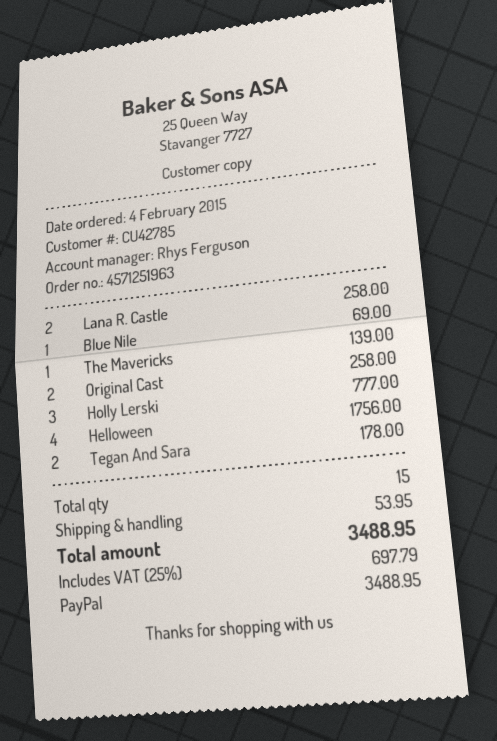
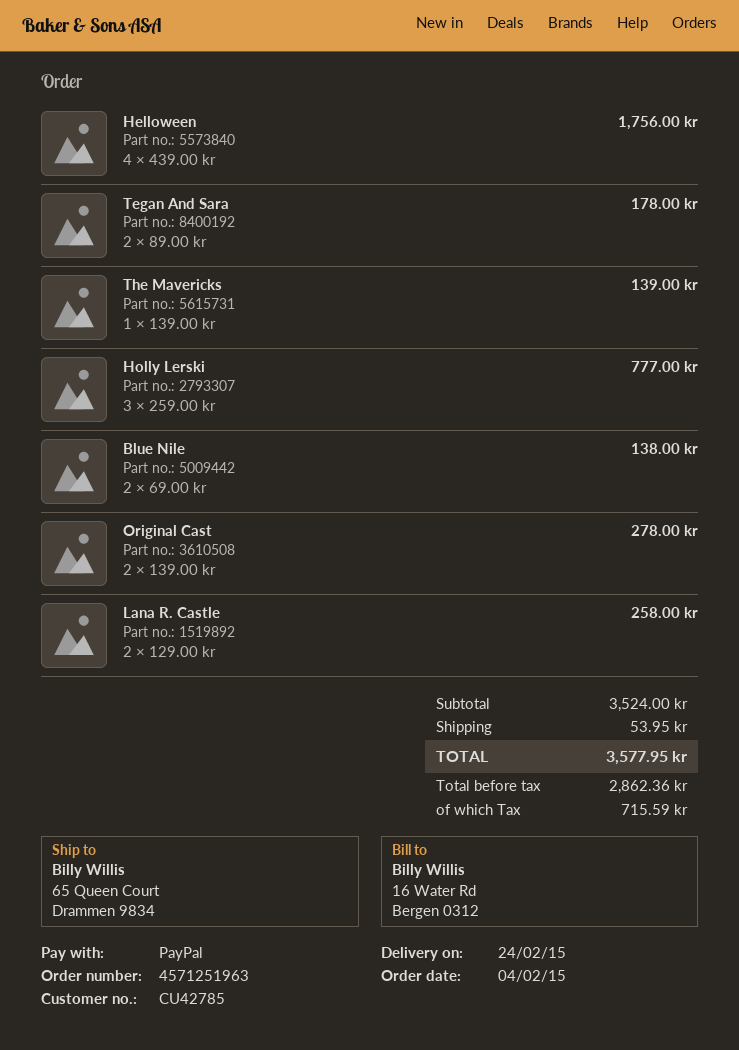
Blue Nile: 1 for 69.00 -> 2 for 138.00
Original Cast: 2 for 258.00 -> 2 for 278.00
tax: 697.79 -> 715.59
total: 3488.95 -> 3577.95

